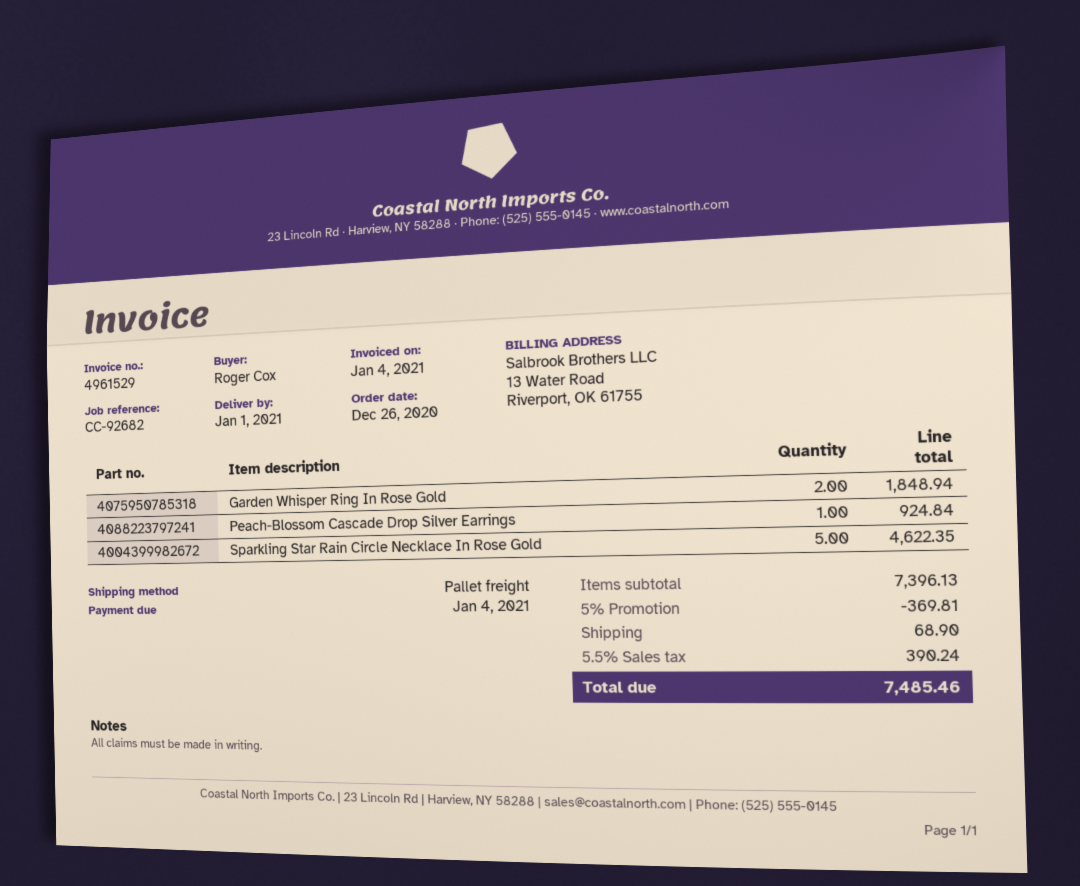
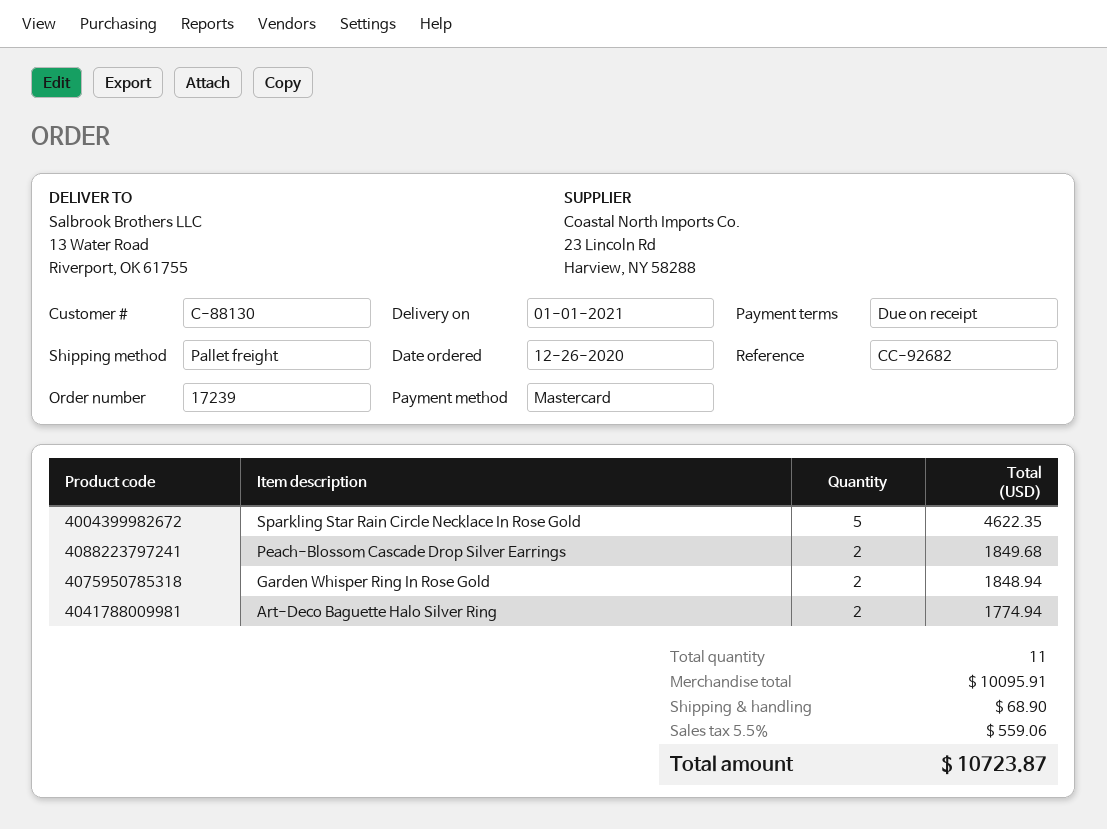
Peach-Blossom Cascade Drop Silver Earrings: 1 for 924.84 -> 2 for 1849.68
Art-Deco Baguette Halo Silver Ring: none -> 2 for 1774.94
subtotal: 7396.13 -> 10095.91
discount: 5% = 369.81 -> none
tax: 5.5% = 390.24 -> 5.5% = 559.06
total: 7485.46 -> 10723.87

